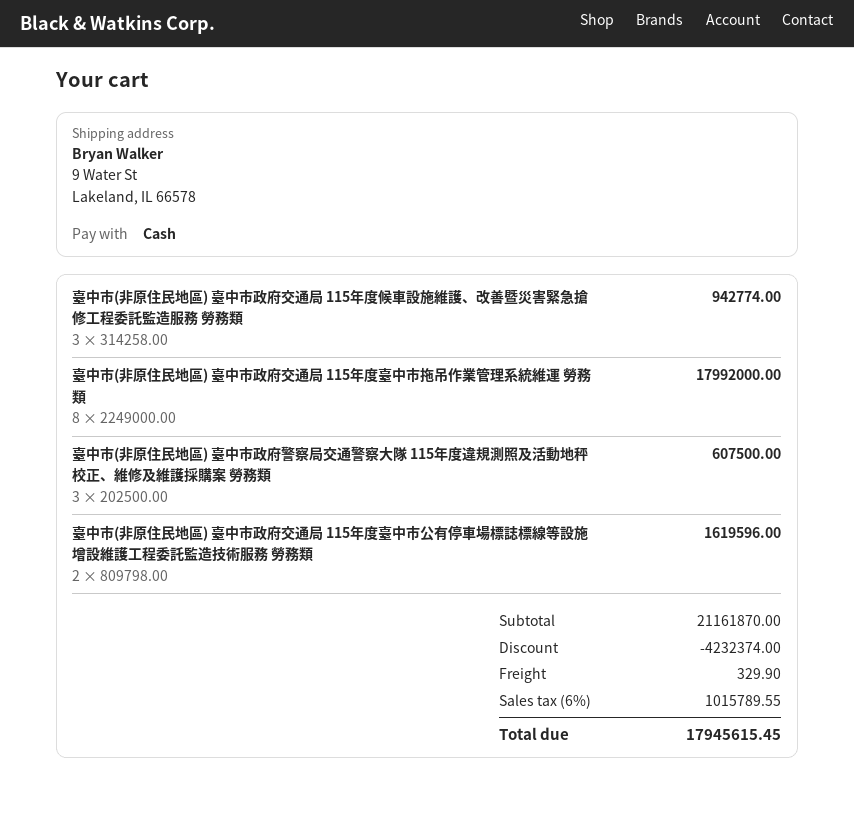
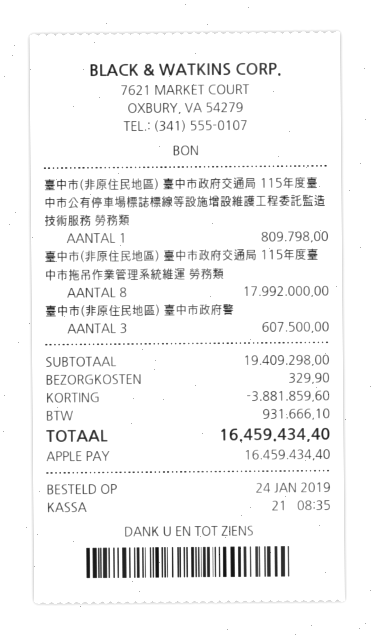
payment method: cash -> Apple Pay
臺中市(非原住民地區) 臺中市政府交通局 115年度候車設施維護、改善暨災害緊急搶修工程委託監造服務 勞務類: 3 for 942774.00 -> none
臺中市(非原住民地區) 臺中市政府交通局 115年度臺中市公有停車場標誌標線等設施增設維護工程委託監造技術服務 勞務類: 2 for 1619596.00 -> 1 for 809798.00
subtotal: 21161870.00 -> 19409298.00
discount: 4232374.00 -> 3881859.60
tax: 1015789.55 -> 931666.10
total: 17945615.45 -> 16459434.40

